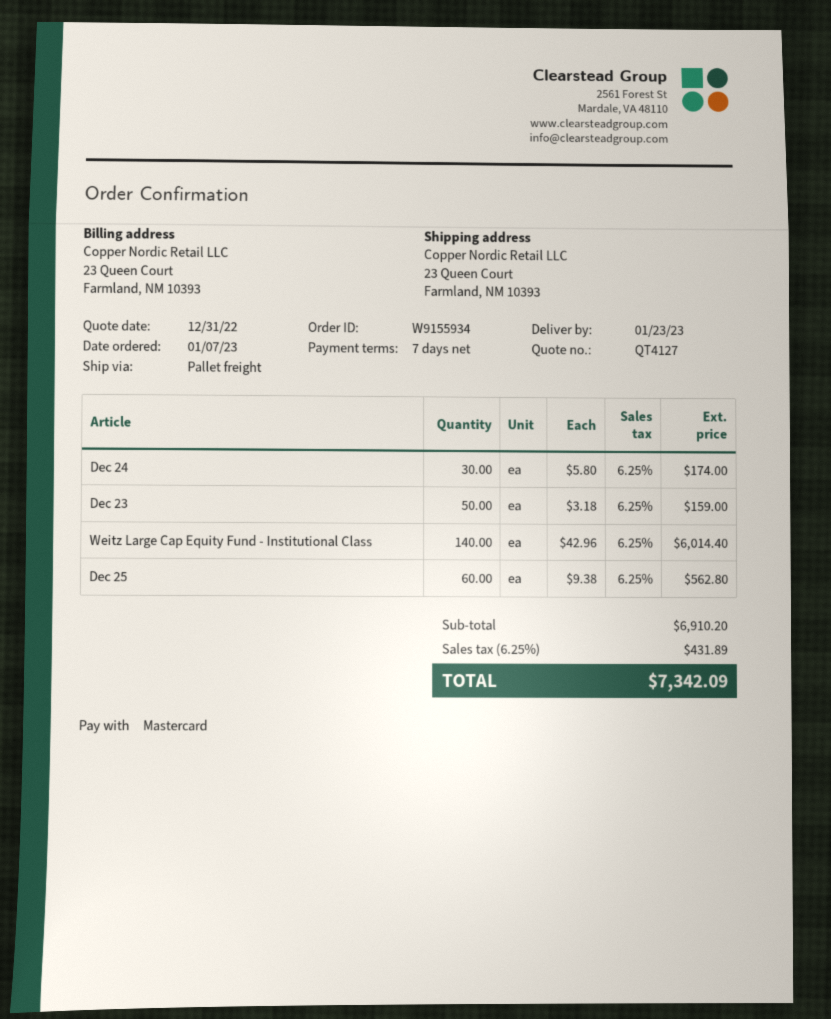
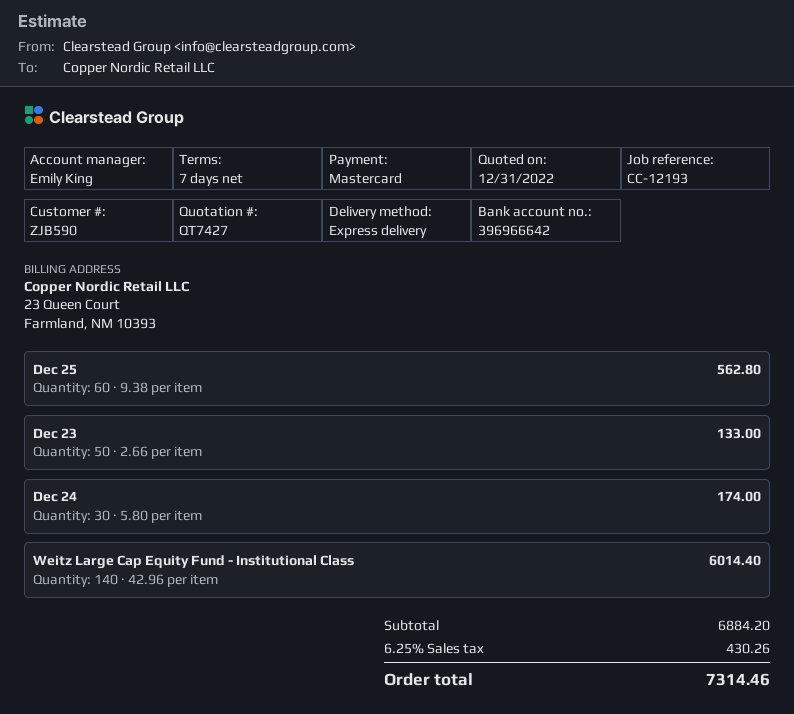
quote number: QT4127 -> QT7427
shipping method: pallet freight -> express
Dec 23: 50 x 3.18 = 159.00 -> 50 x 2.66 = 133.00
subtotal: 6910.20 -> 6884.20
tax: 6.25% = 431.89 -> 6.25% = 430.26
total: 7342.09 -> 7314.46

